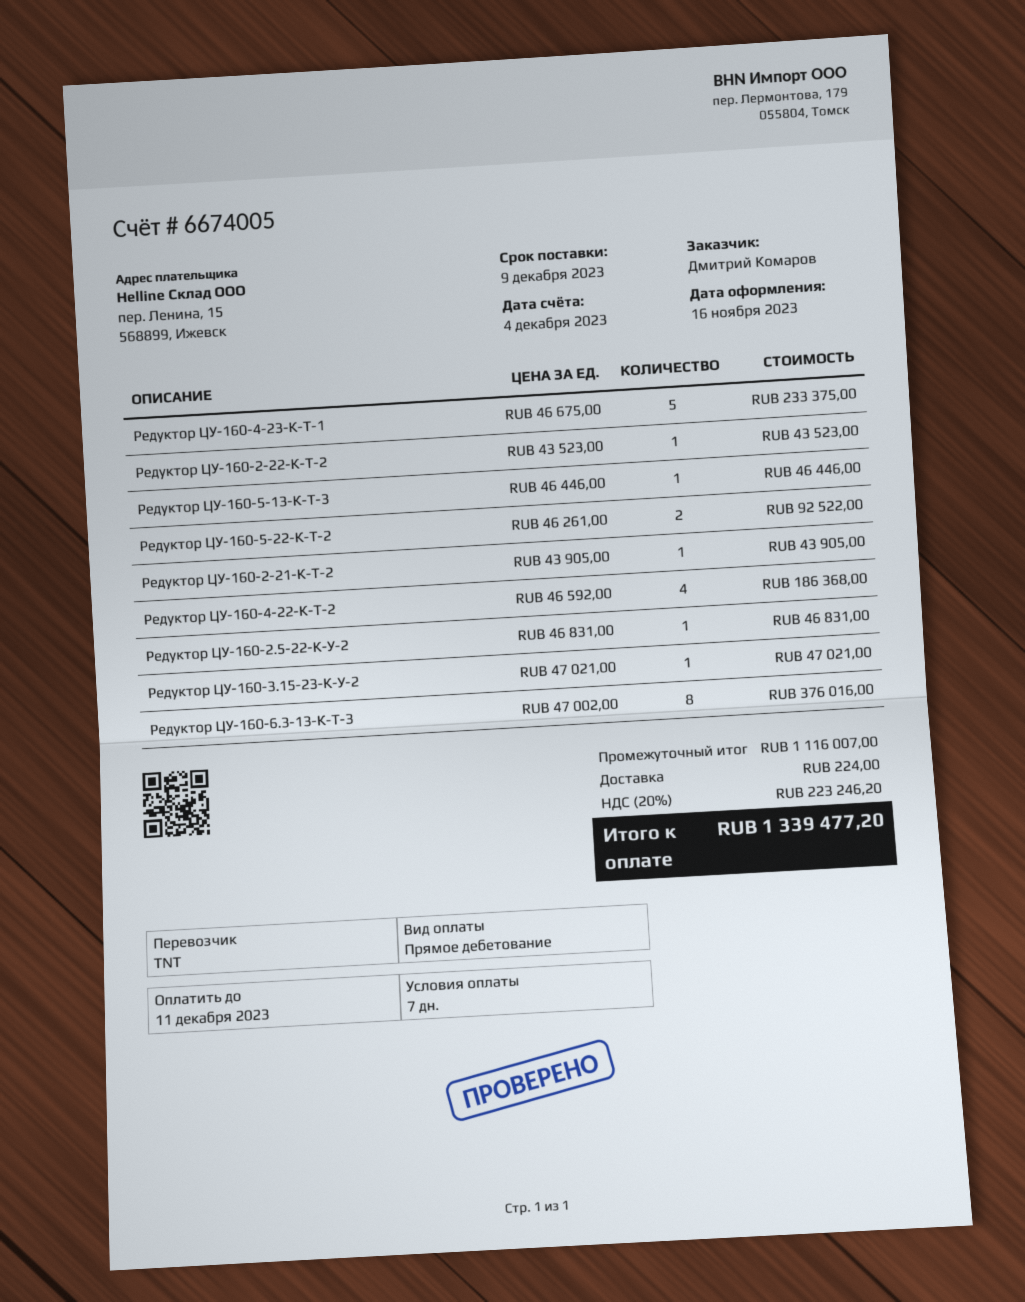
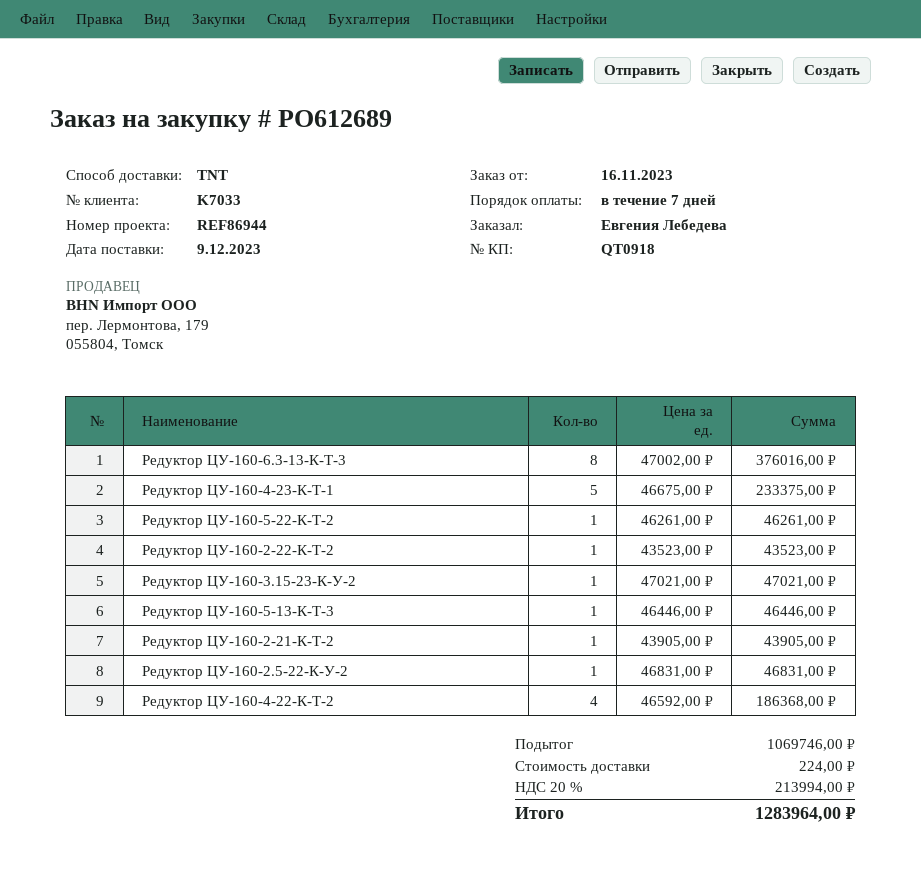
ordered by: Дмитрий Комаров -> Евгения Лебедева
Редуктор ЦУ-160-5-22-К-Т-2: 2 x 46261.00 = 92522.00 -> 1 x 46261.00 = 46261.00
subtotal: 1116007.00 -> 1069746.00
tax: 20% = 223246.20 -> 20% = 213994.00
total: 1339477.20 -> 1283964.00

